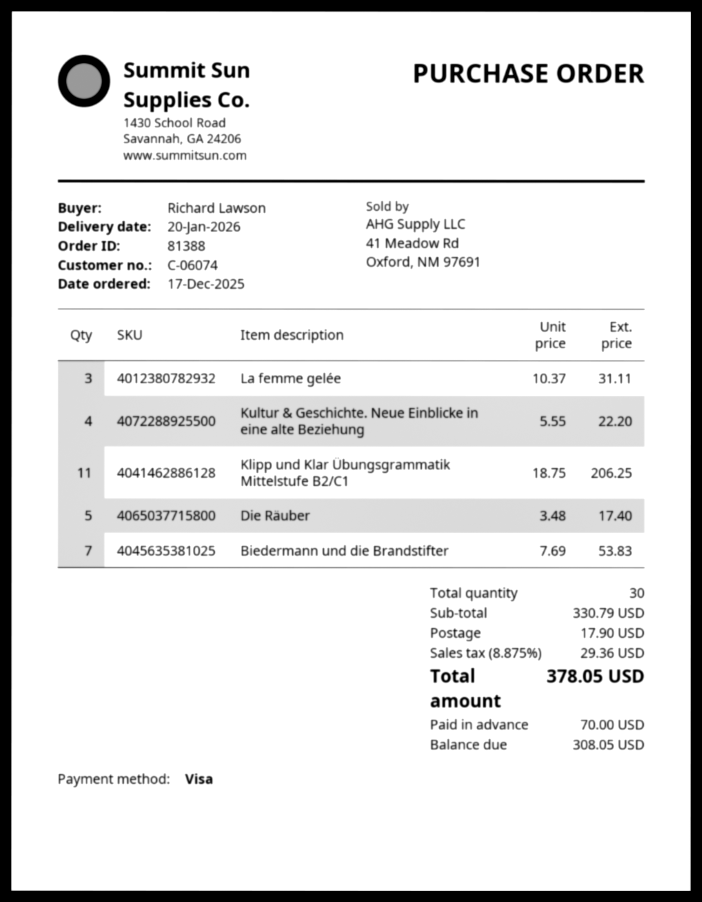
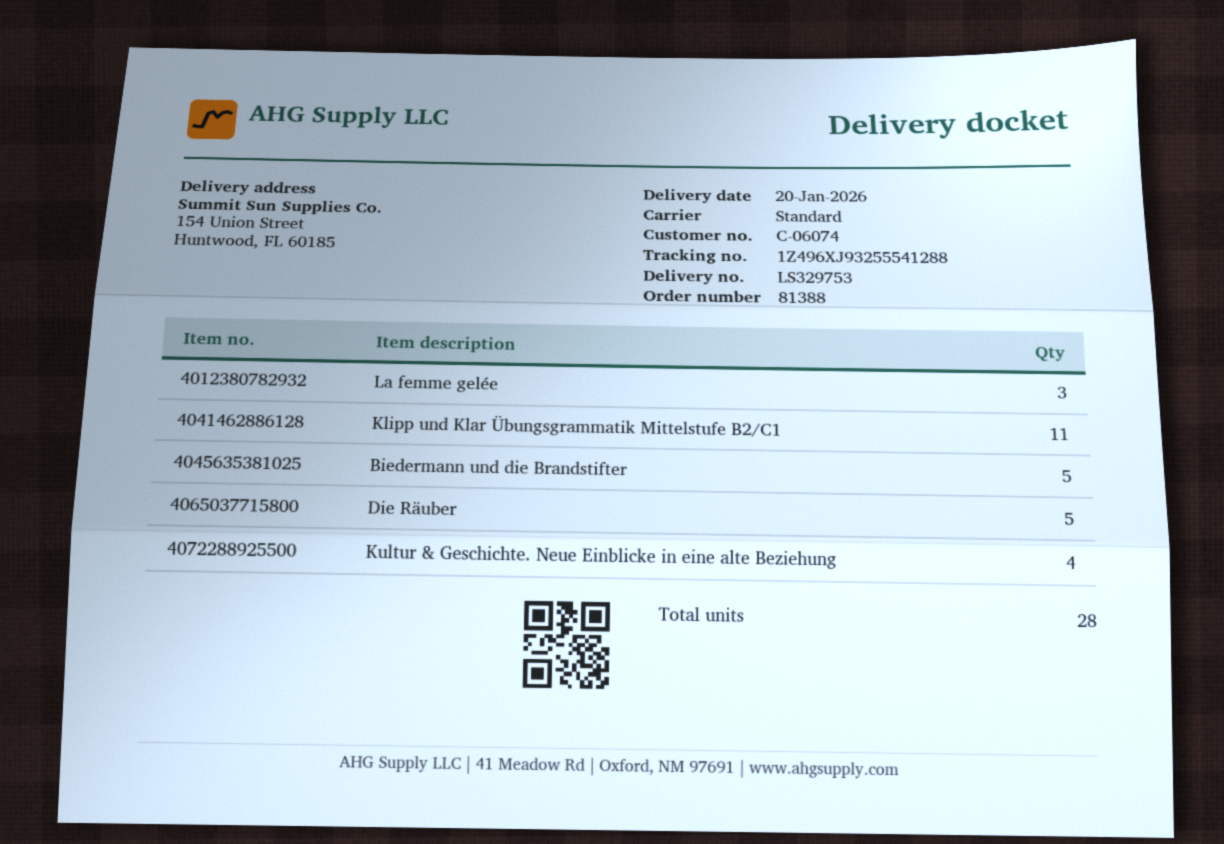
Biedermann und die Brandstifter: 7 -> 5
total quantity: 30 -> 28

